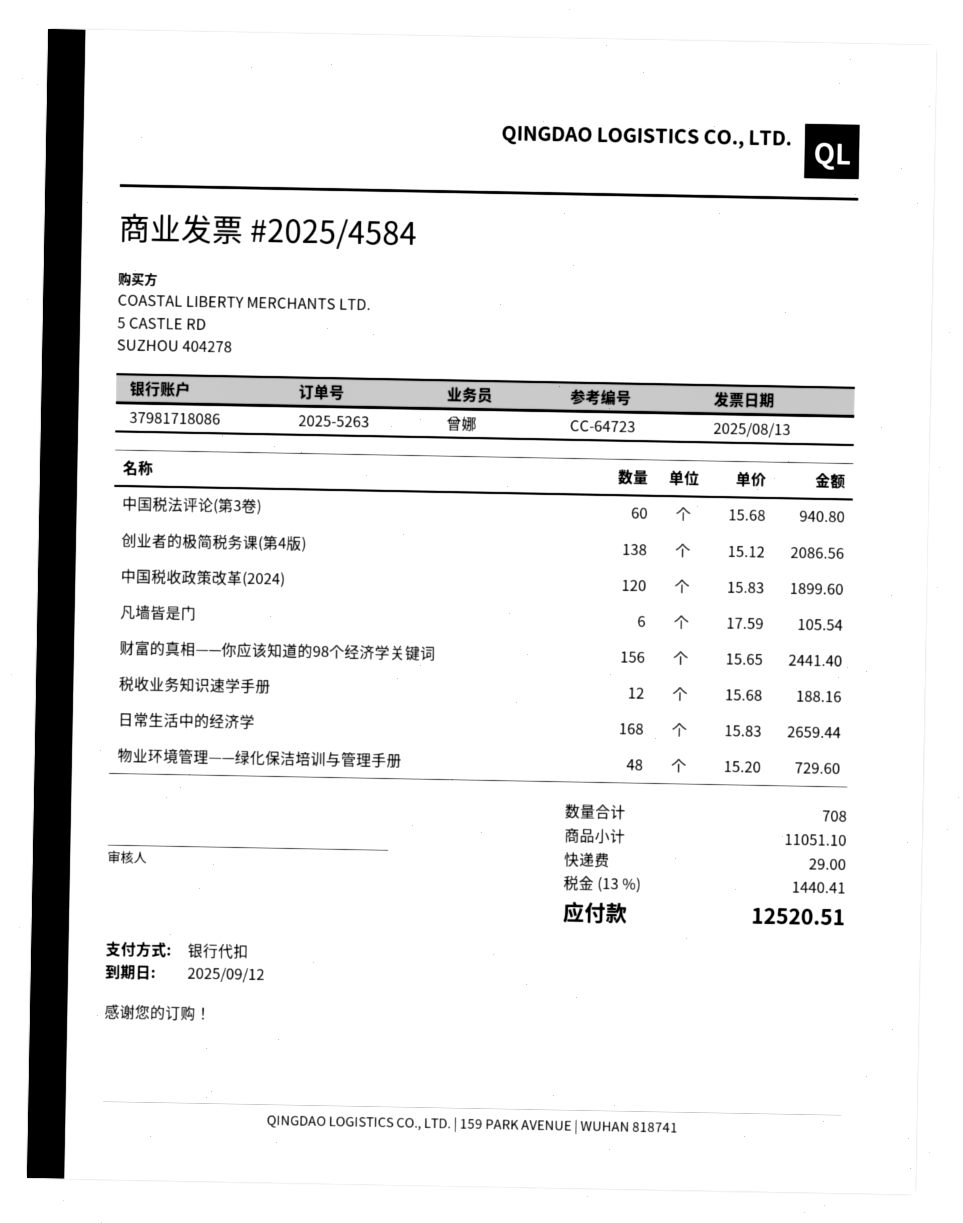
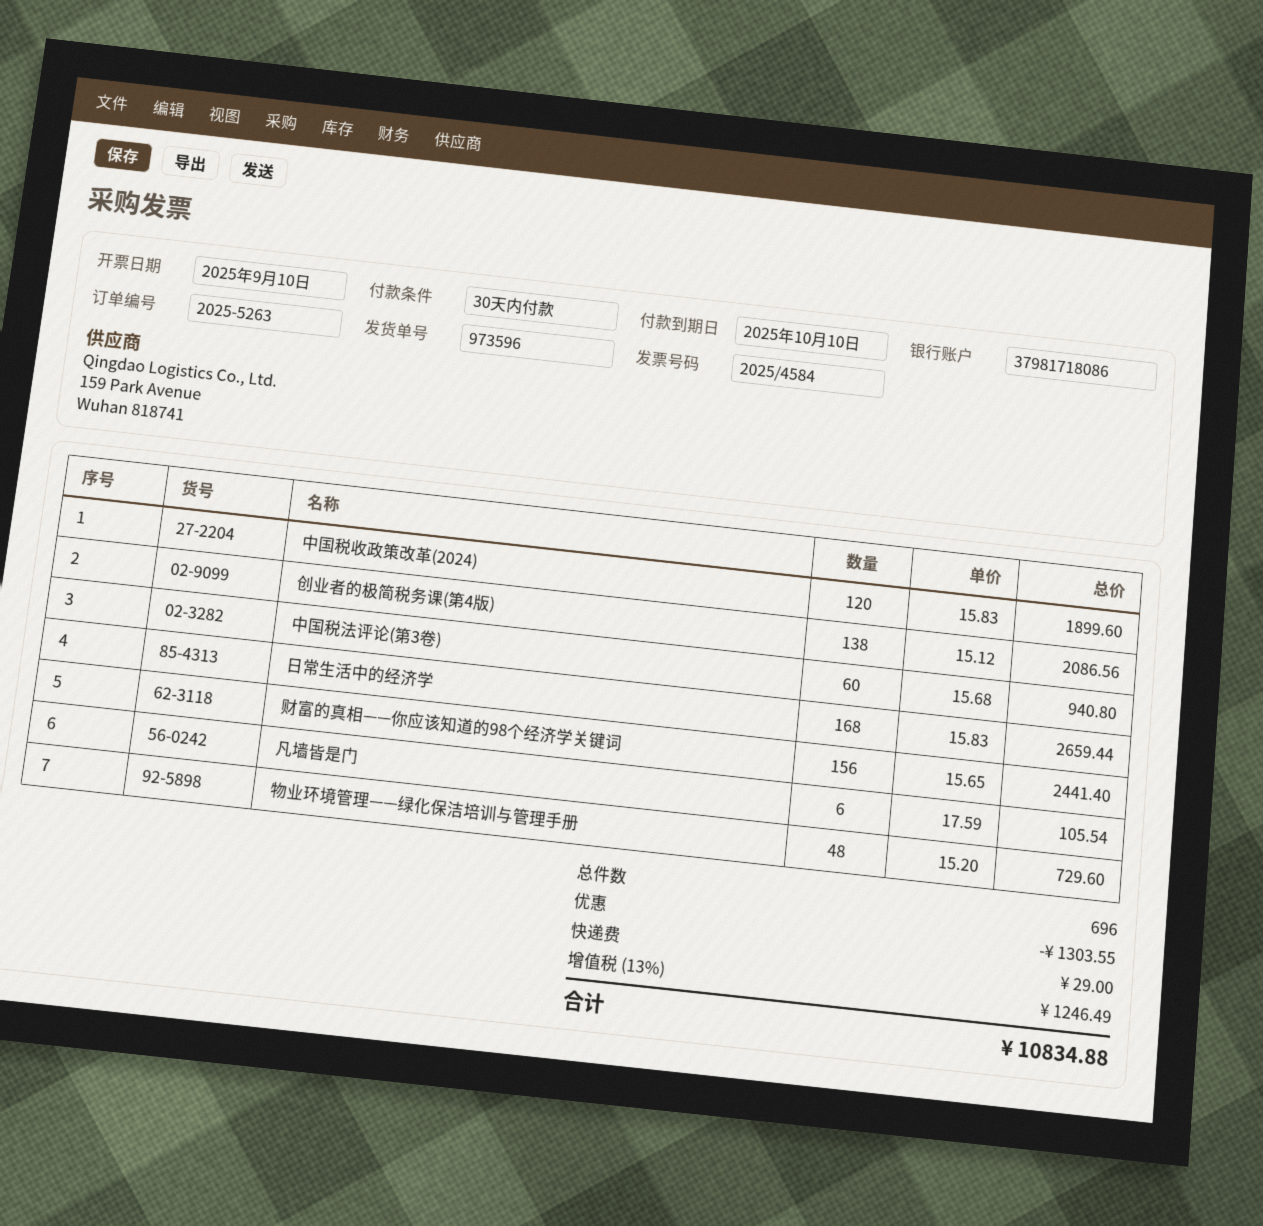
invoice date: 2025-08-13 -> 2025-09-10
due date: 2025-09-12 -> 2025-10-10
税收业务知识速学手册: 12 x 15.68 = 188.16 -> none
total quantity: 708 -> 696
discount: none -> 1303.55
tax: 13% = 1440.41 -> 13% = 1246.49
total: 12520.51 -> 10834.88

